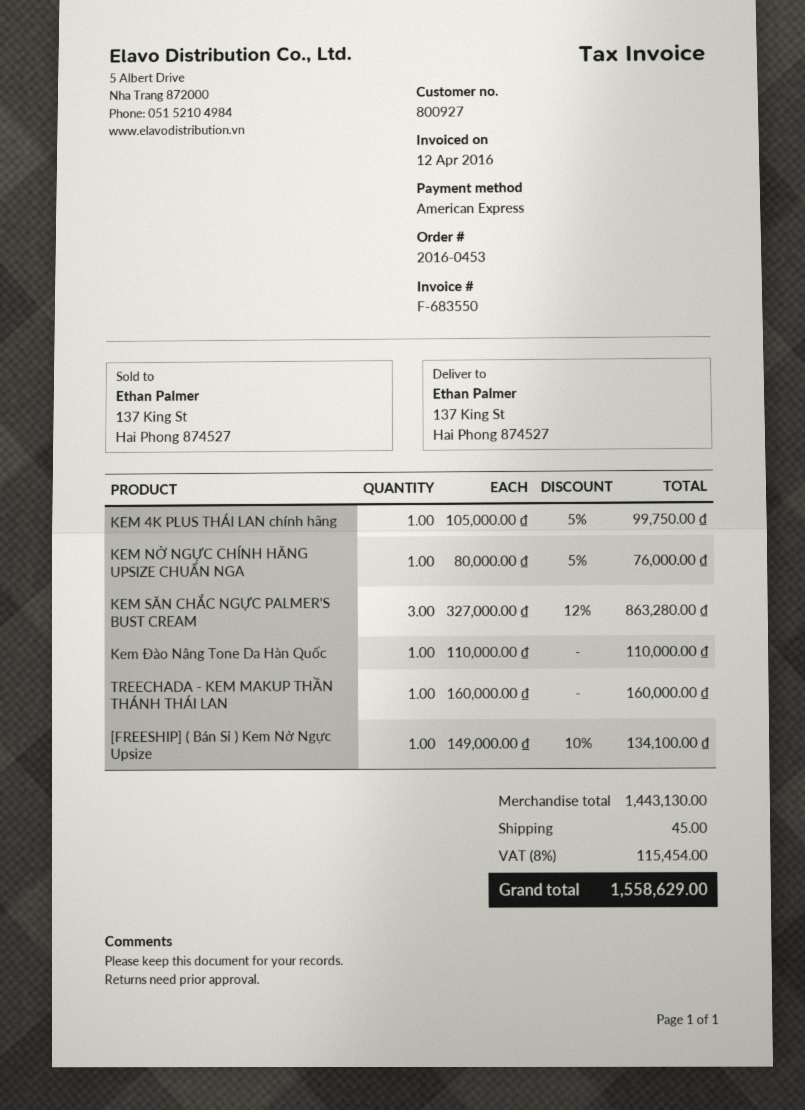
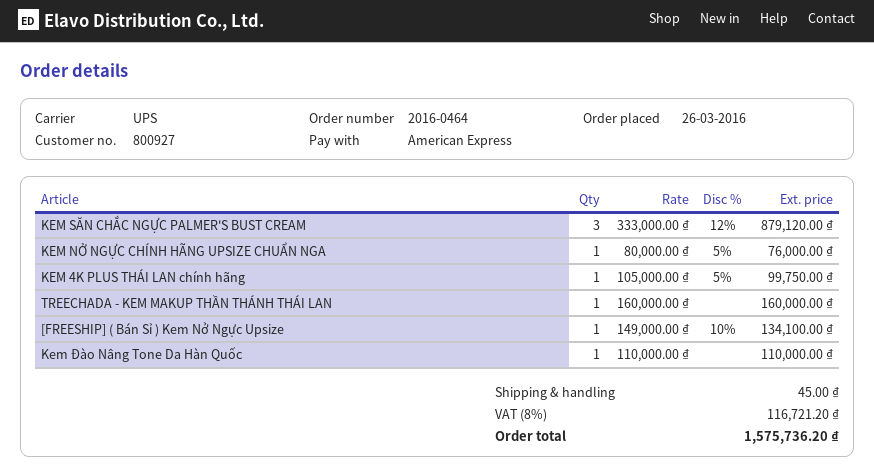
order number: 2016-0453 -> 2016-0464
KEM SĂN CHẮC NGỰC PALMER'S BUST CREAM: 3 x 327000.00 - 12% = 863280.00 -> 3 x 333000.00 - 12% = 879120.00
tax: 8% = 115454.00 -> 8% = 116721.20
total: 1558629.00 -> 1575736.20

